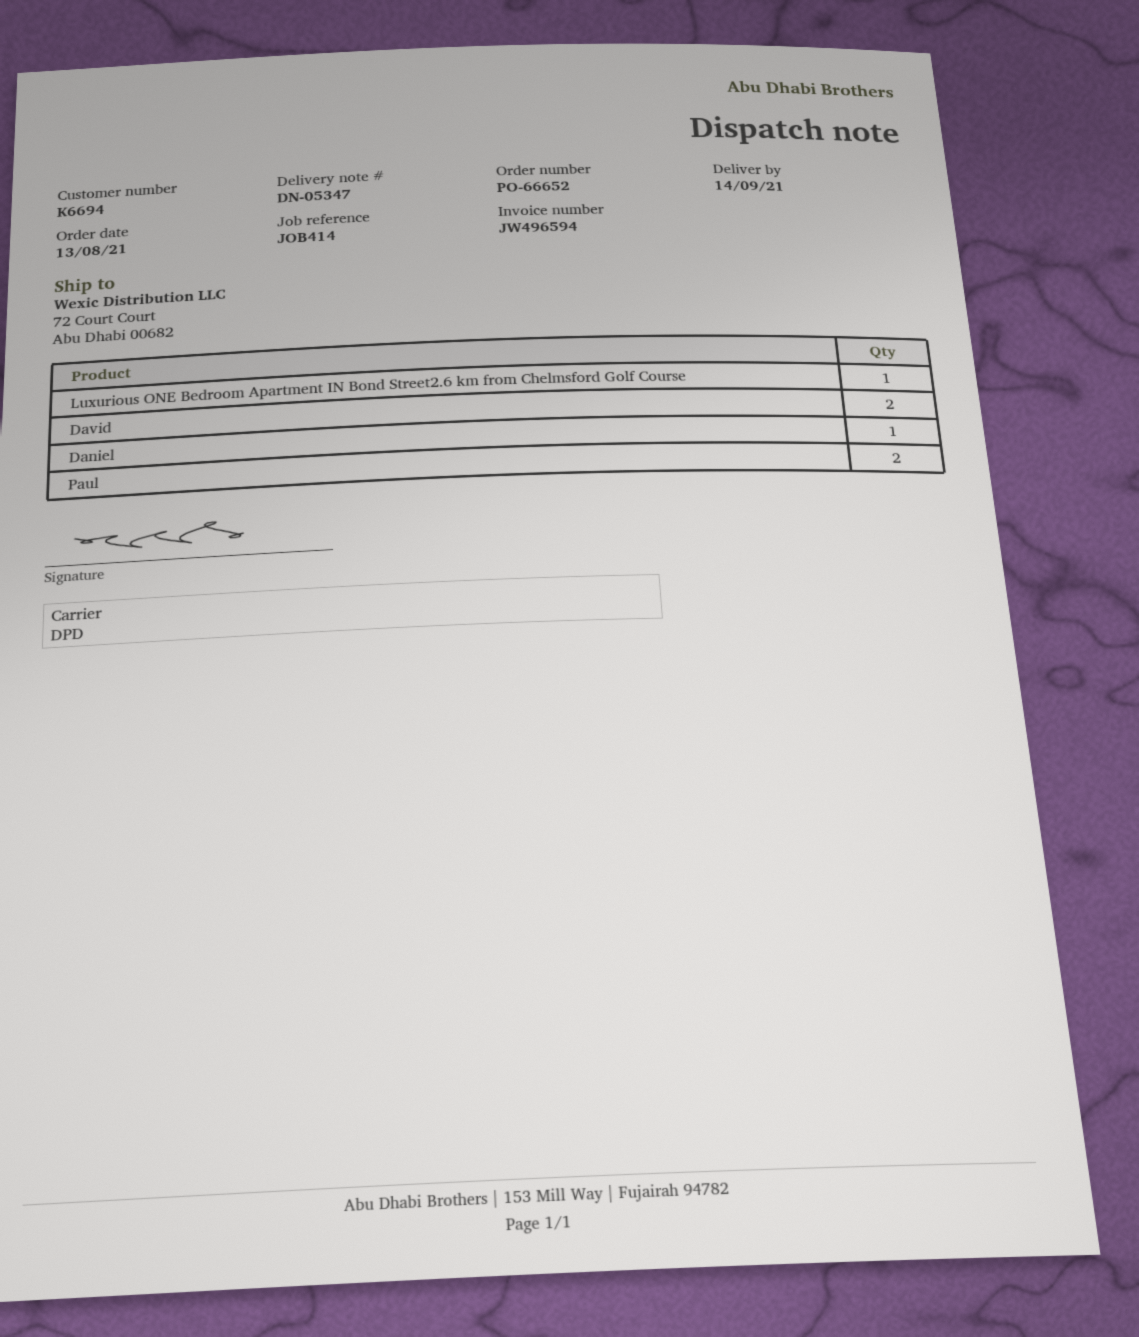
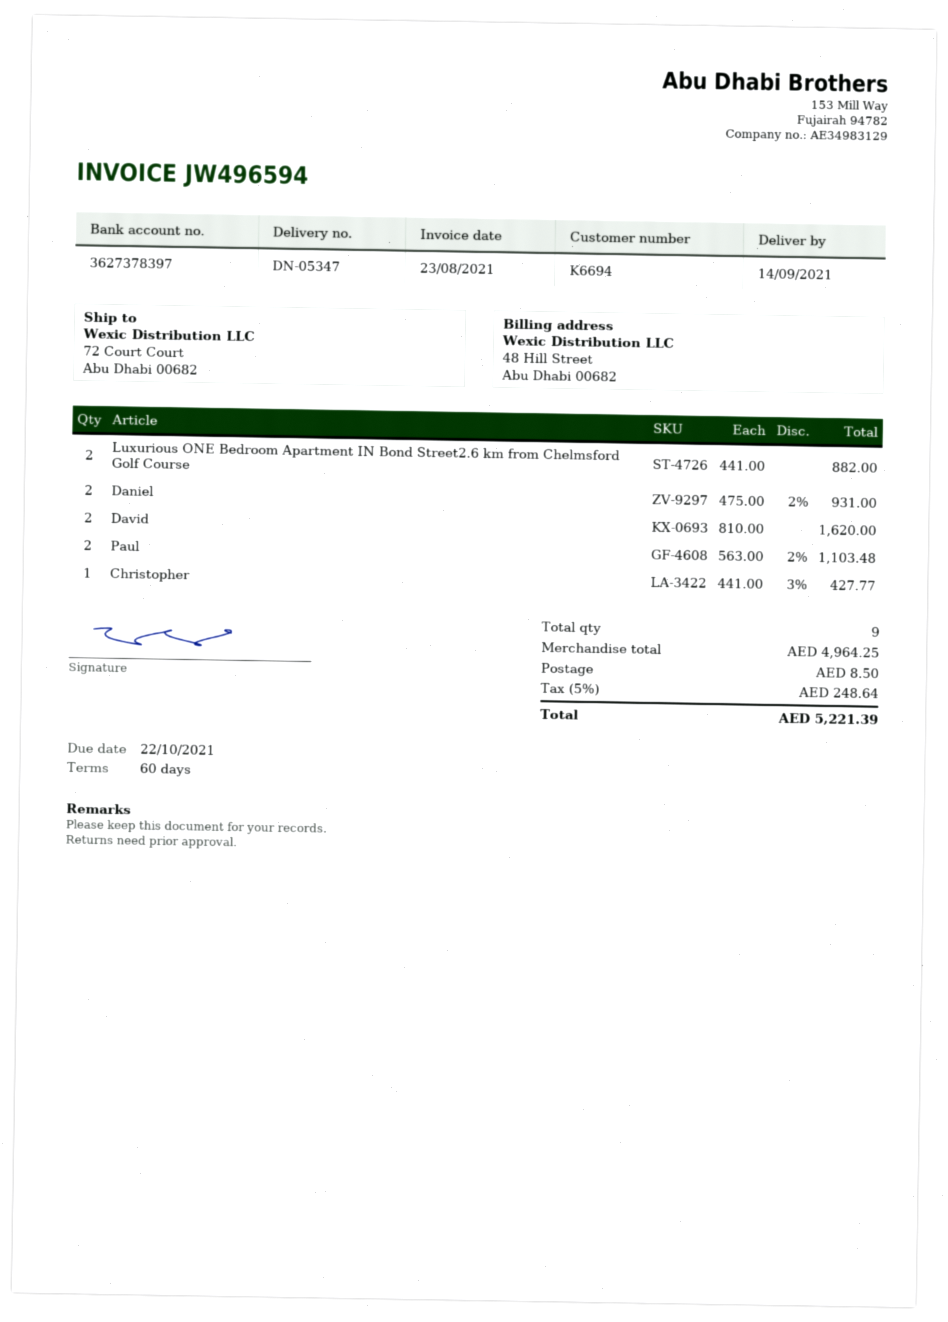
Luxurious ONE Bedroom Apartment IN Bond Street2.6 km from Chelmsford Golf Course: 1 -> 2
Daniel: 1 -> 2
Christopher: none -> 1

